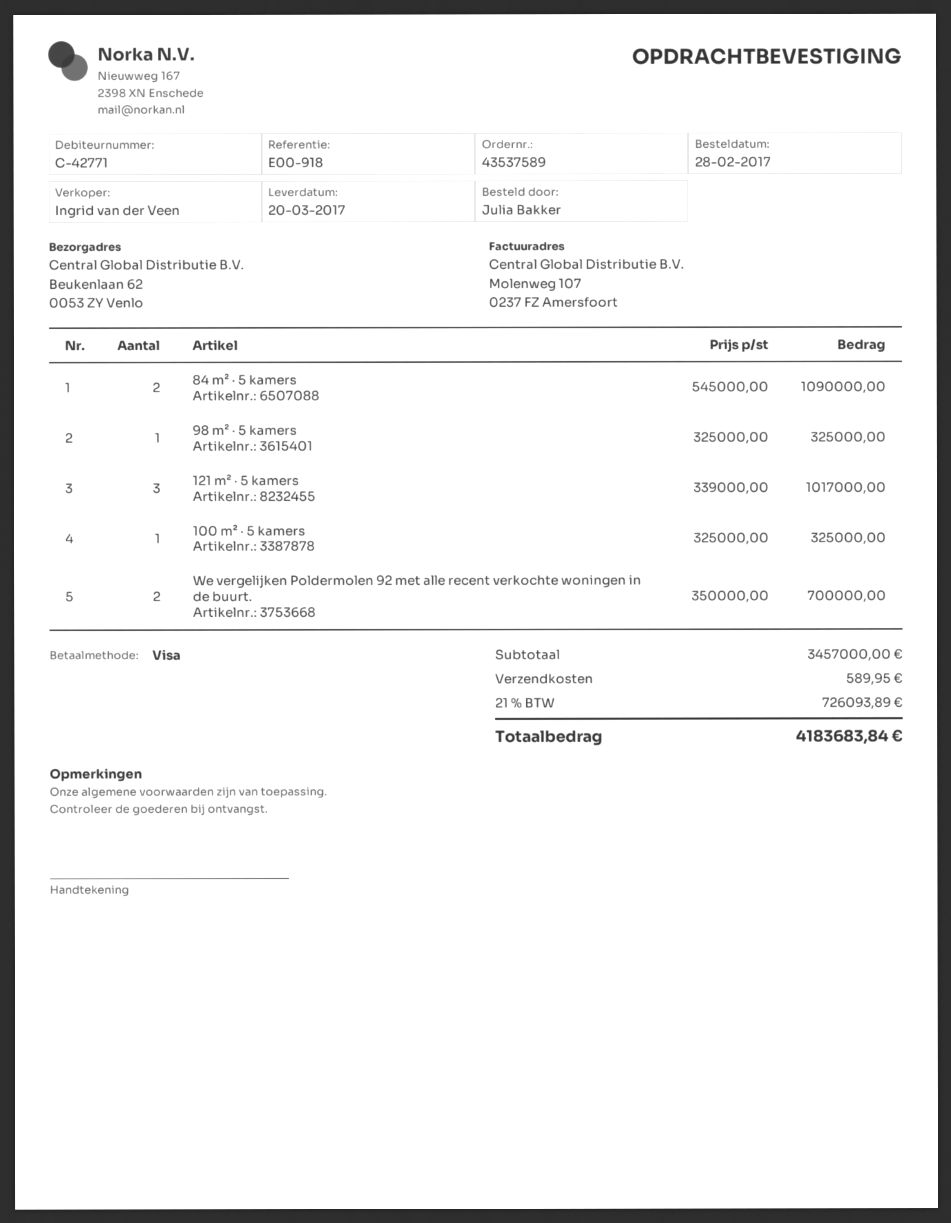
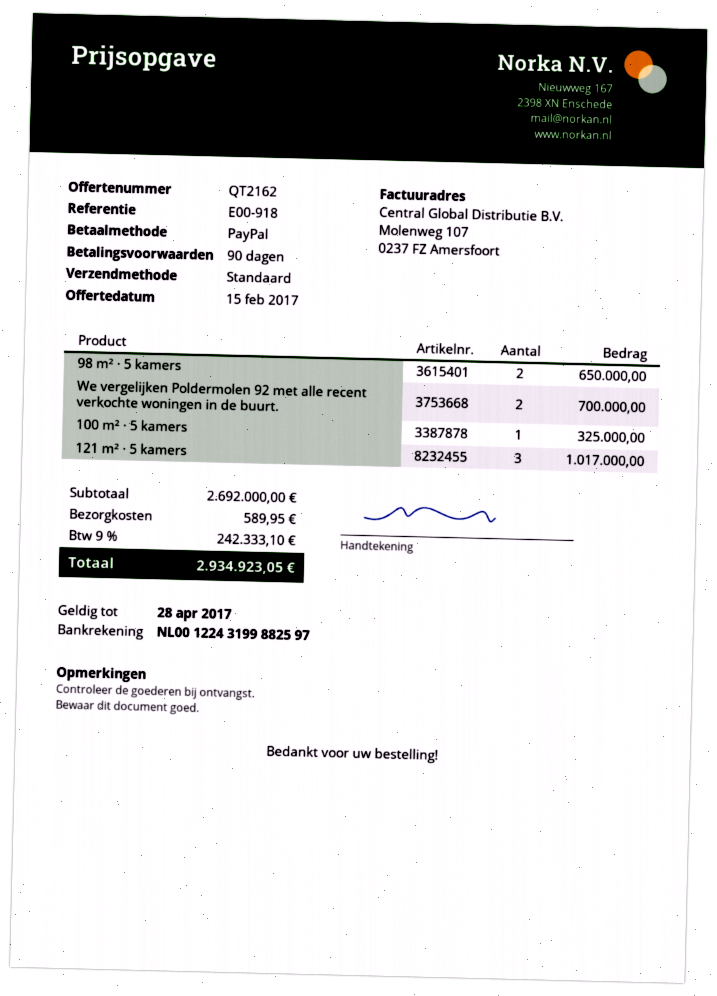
payment method: Visa -> PayPal
84 m² · 5 kamers: 2 for 1090000.00 -> none
98 m² · 5 kamers: 1 for 325000.00 -> 2 for 650000.00
subtotal: 3457000.00 -> 2692000.00
tax: 21% = 726093.89 -> 9% = 242333.10
total: 4183683.84 -> 2934923.05

